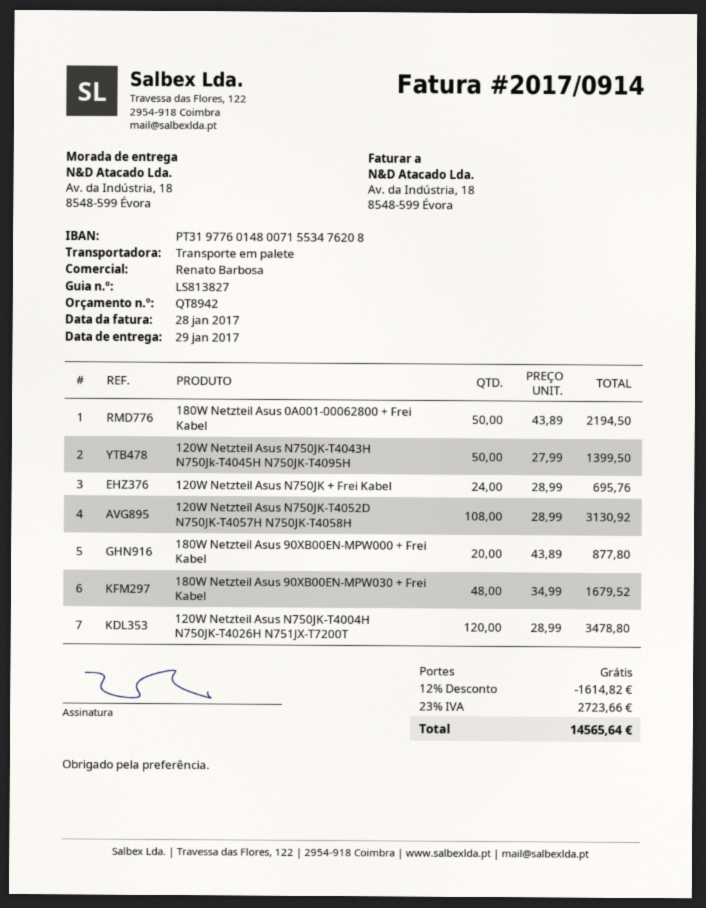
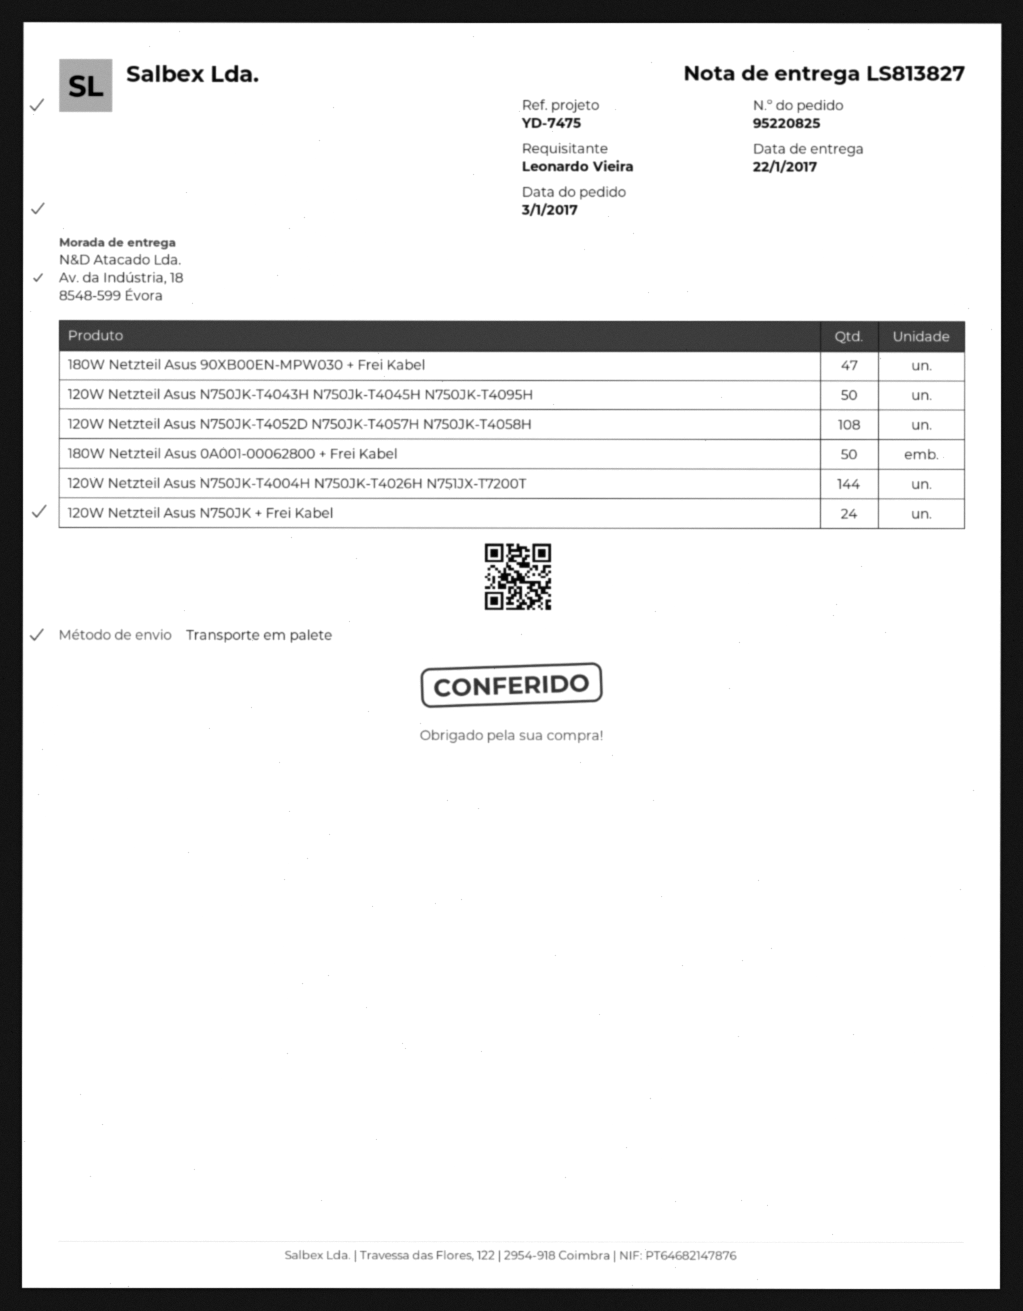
delivery date: 2017-01-29 -> 2017-01-22
180W Netzteil Asus 90XB00EN-MPW000 + Frei Kabel: 20 -> none
180W Netzteil Asus 90XB00EN-MPW030 + Frei Kabel: 48 -> 47
120W Netzteil Asus N750JK-T4004H N750JK-T4026H N751JX-T7200T: 120 -> 144

